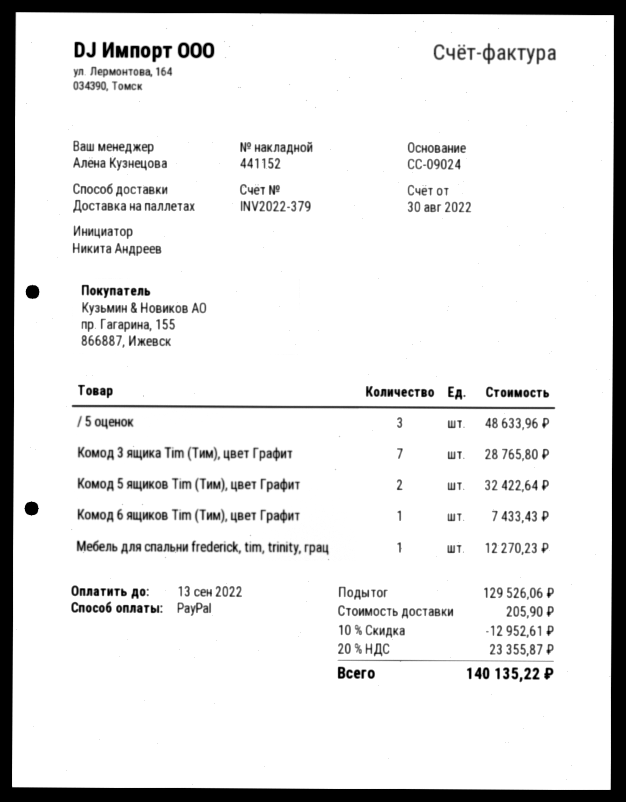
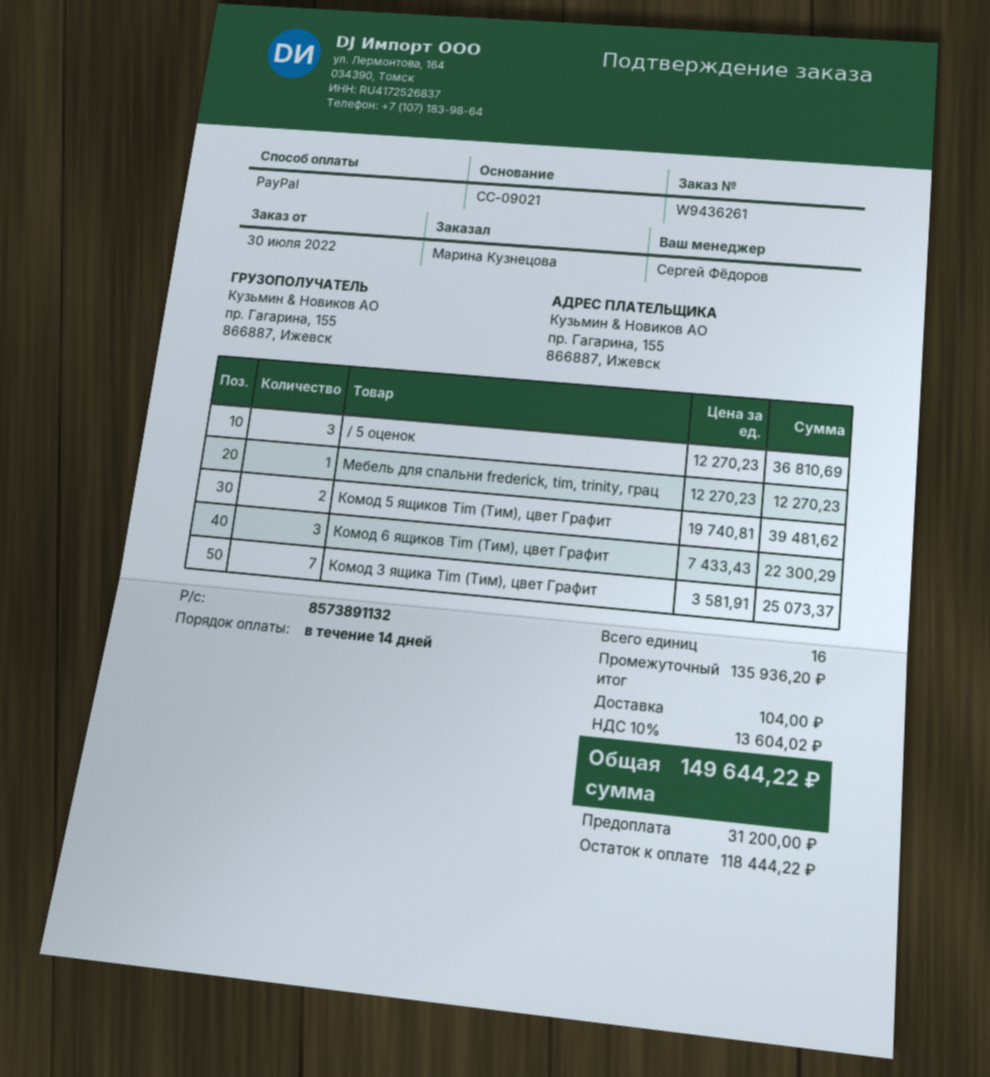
reference: CC-09024 -> CC-09021
ordered by: Никита Андреев -> Марина Кузнецова
sales rep: Алёна Кузнецова -> Сергей Фёдоров
/ 5 оценок: 3 for 48633.96 -> 3 for 36810.69
Комод 3 ящика Tim (Тим), цвет Графит: 7 for 28765.80 -> 7 for 25073.37
Комод 5 ящиков Tim (Тим), цвет Графит: 2 for 32422.64 -> 2 for 39481.62
Комод 6 ящиков Tim (Тим), цвет Графит: 1 for 7433.43 -> 3 for 22300.29
subtotal: 129526.06 -> 135936.20
discount: 10% = 12952.61 -> none
shipping: 205.90 -> 104.00
tax: 20% = 23355.87 -> 10% = 13604.02
total: 140135.22 -> 149644.22

